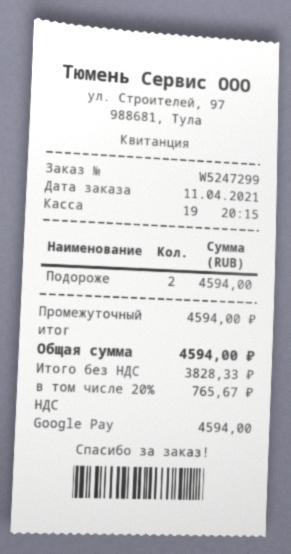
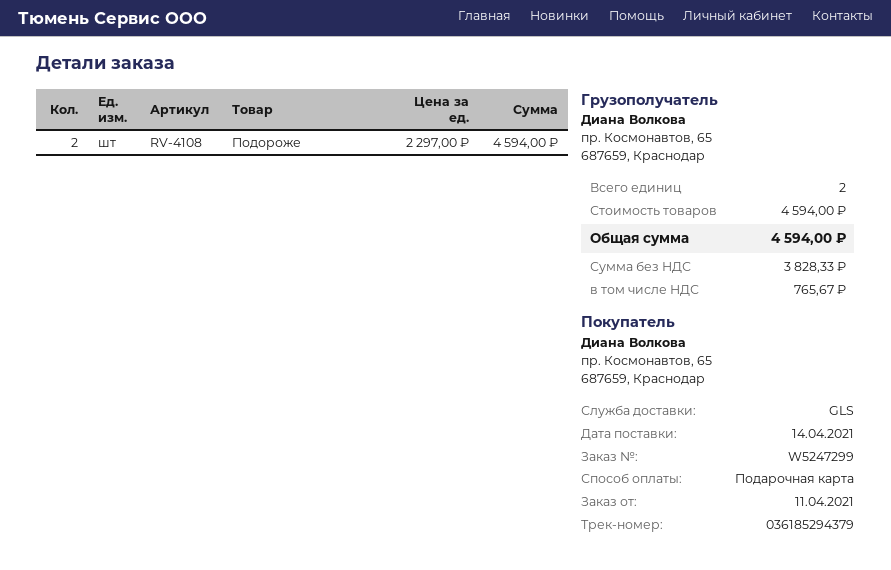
payment method: Google Pay -> gift card

